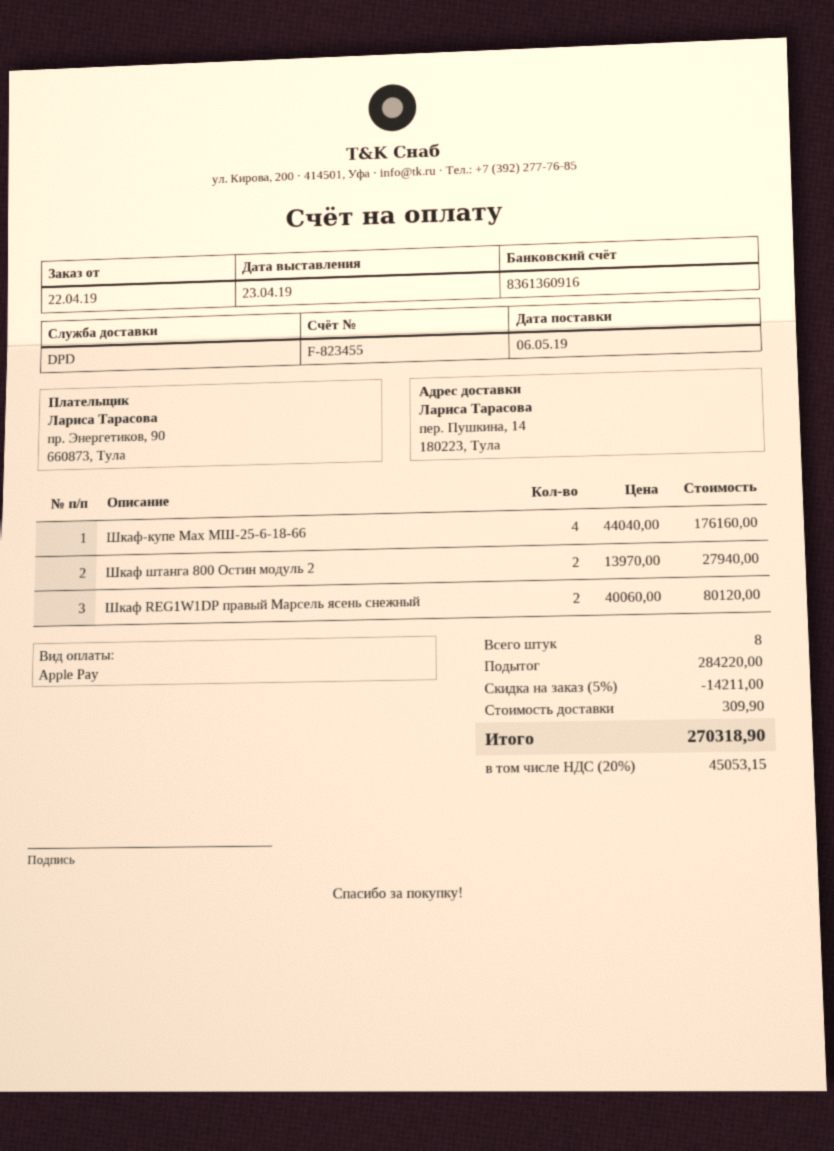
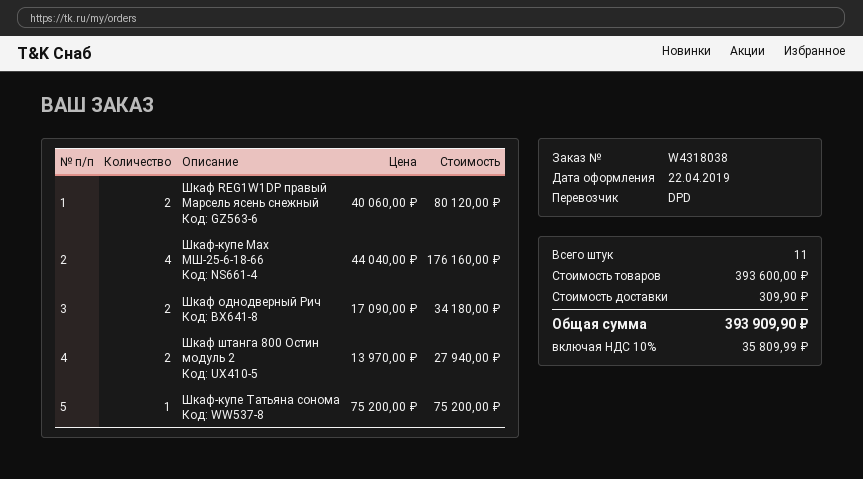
Шкаф однодверный Рич: none -> 2 x 17090.00 = 34180.00
Шкаф-купе Татьяна сонома: none -> 1 x 75200.00 = 75200.00
total quantity: 8 -> 11
subtotal: 284220.00 -> 393600.00
discount: 5% = 14211.00 -> none
tax: 20% = 45053.15 -> 10% = 35809.99
total: 270318.90 -> 393909.90

